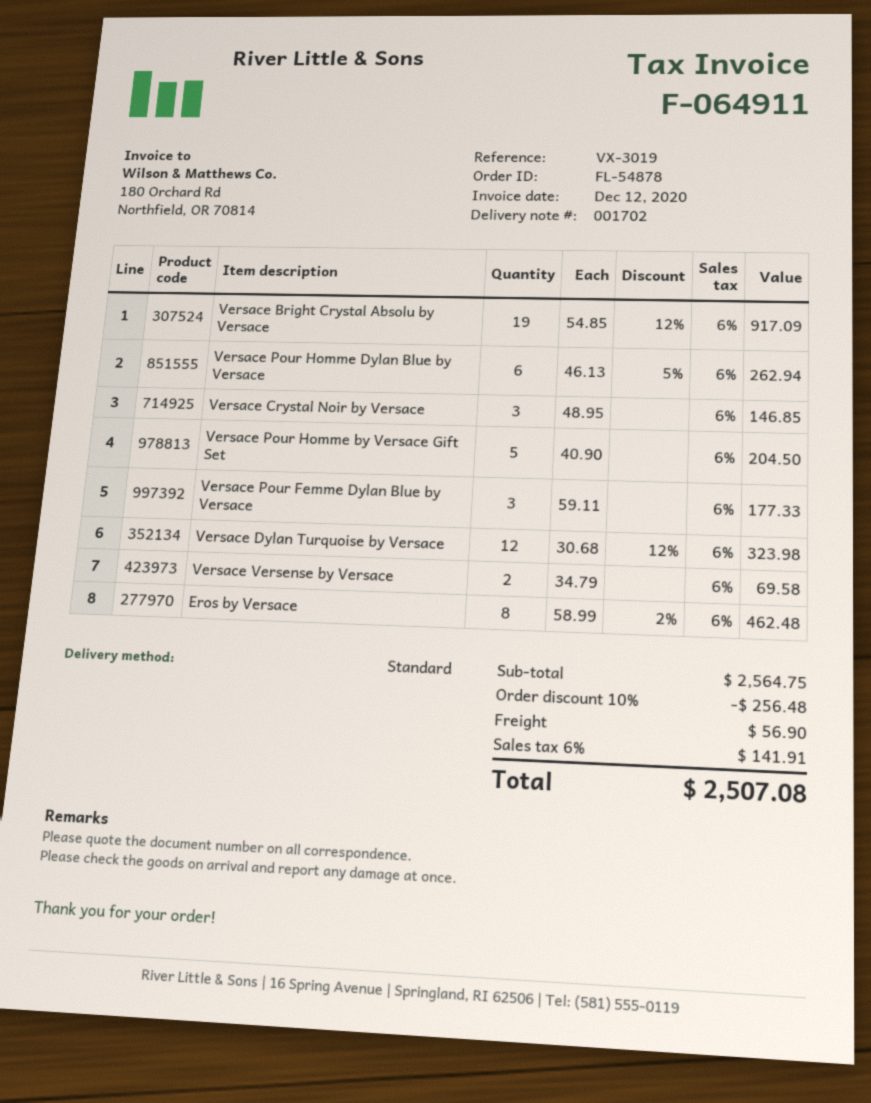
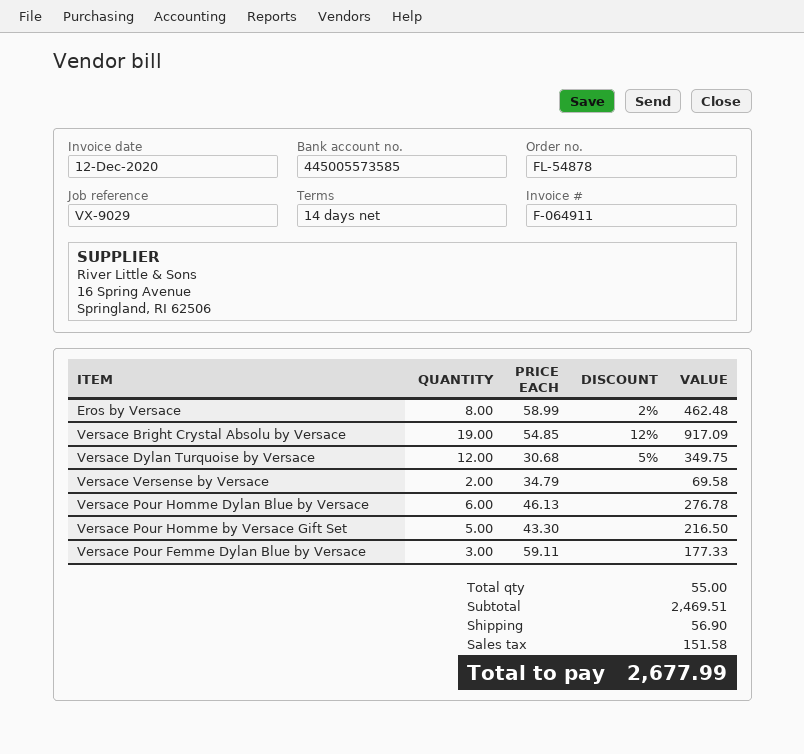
reference: VX-3019 -> VX-9029
Versace Pour Homme Dylan Blue by Versace: 6 x 46.13 - 5% = 262.94 -> 6 x 46.13 = 276.78
Versace Crystal Noir by Versace: 3 x 48.95 = 146.85 -> none
Versace Pour Homme by Versace Gift Set: 5 x 40.90 = 204.50 -> 5 x 43.30 = 216.50
Versace Dylan Turquoise by Versace: 12 x 30.68 - 12% = 323.98 -> 12 x 30.68 - 5% = 349.75
subtotal: 2564.75 -> 2469.51
discount: 10% = 256.48 -> none
tax: 141.91 -> 151.58
total: 2507.08 -> 2677.99

